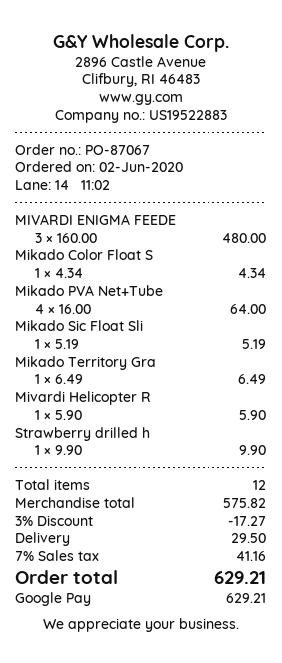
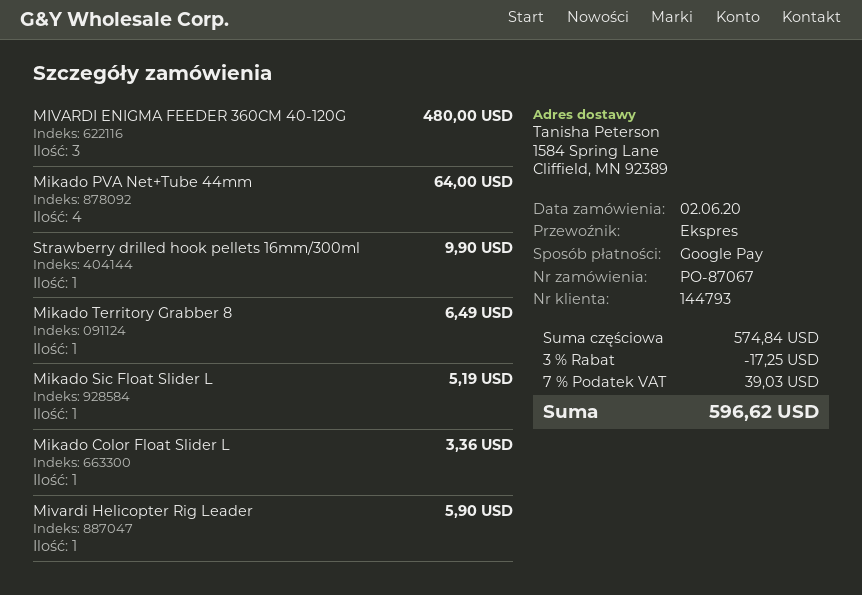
Mikado Color Float S: 1 for 4.34 -> 1 for 3.36
subtotal: 575.82 -> 574.84
discount: 3% = 17.27 -> 3% = 17.25
shipping: 29.50 -> none
tax: 7% = 41.16 -> 7% = 39.03
total: 629.21 -> 596.62

